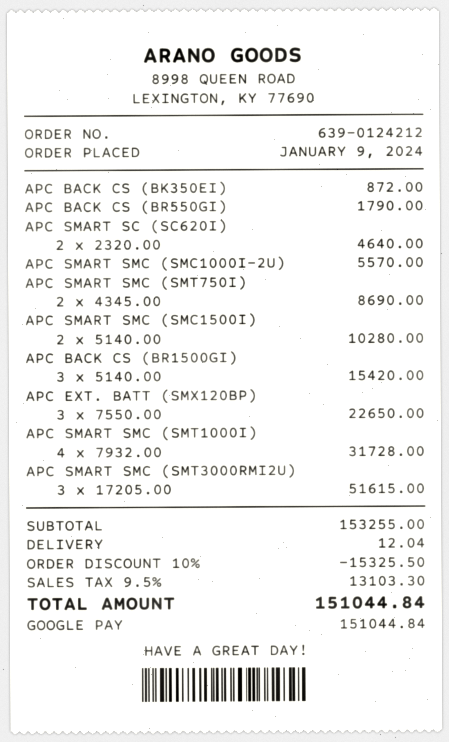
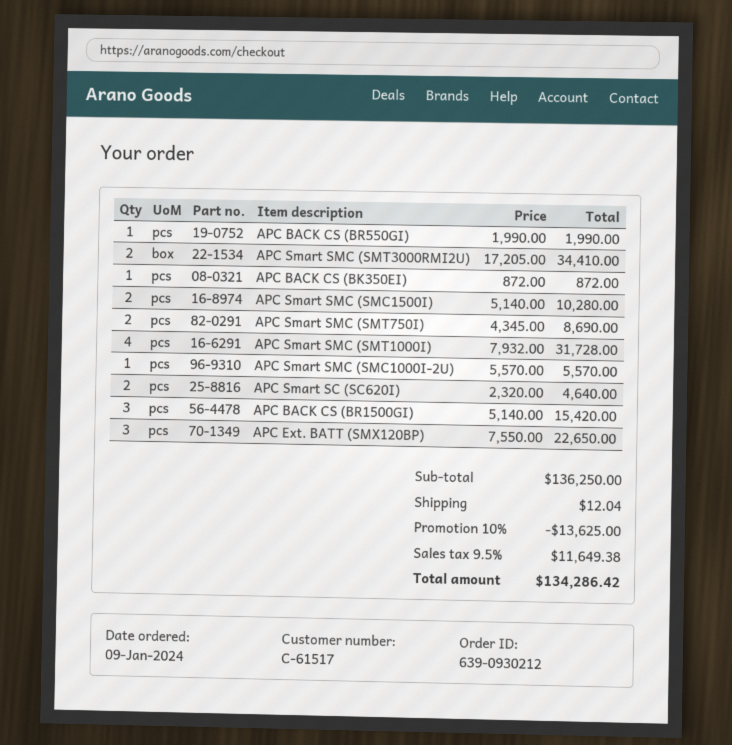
order number: 639-0124212 -> 639-0930212
APC BACK CS (BR550GI): 1 x 1790.00 = 1790.00 -> 1 x 1990.00 = 1990.00
APC SMART SMC (SMT3000RMI2U): 3 x 17205.00 = 51615.00 -> 2 x 17205.00 = 34410.00
subtotal: 153255.00 -> 136250.00
discount: 10% = 15325.50 -> 10% = 13625.00
tax: 9.5% = 13103.30 -> 9.5% = 11649.38
total: 151044.84 -> 134286.42

